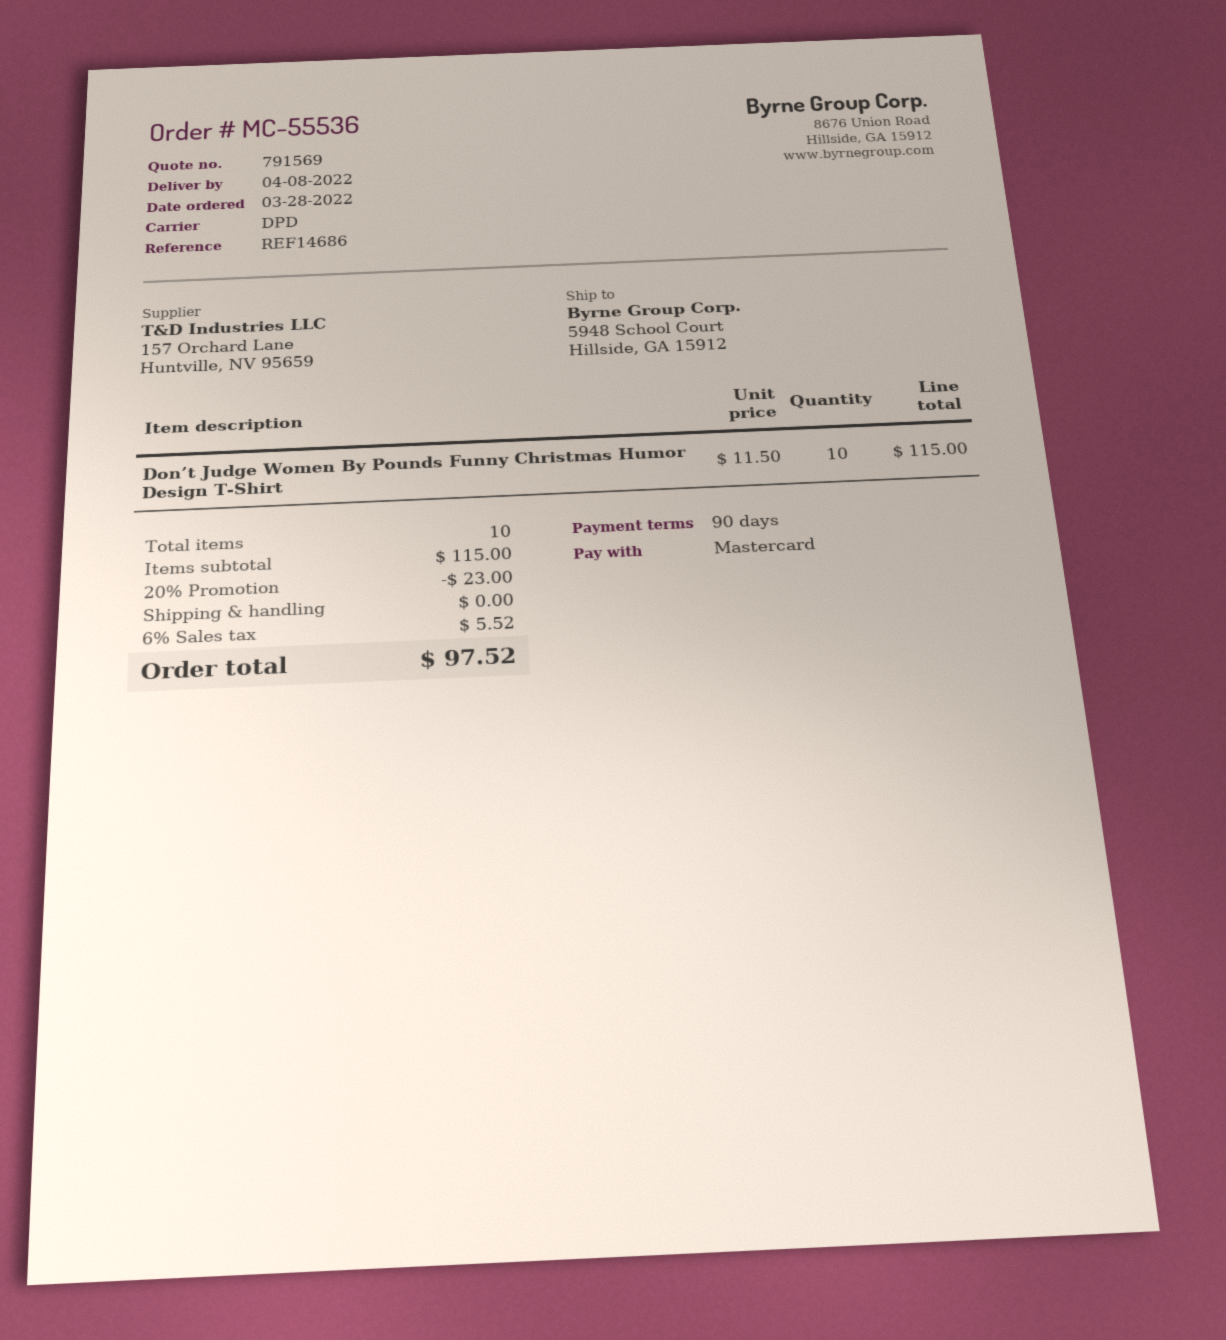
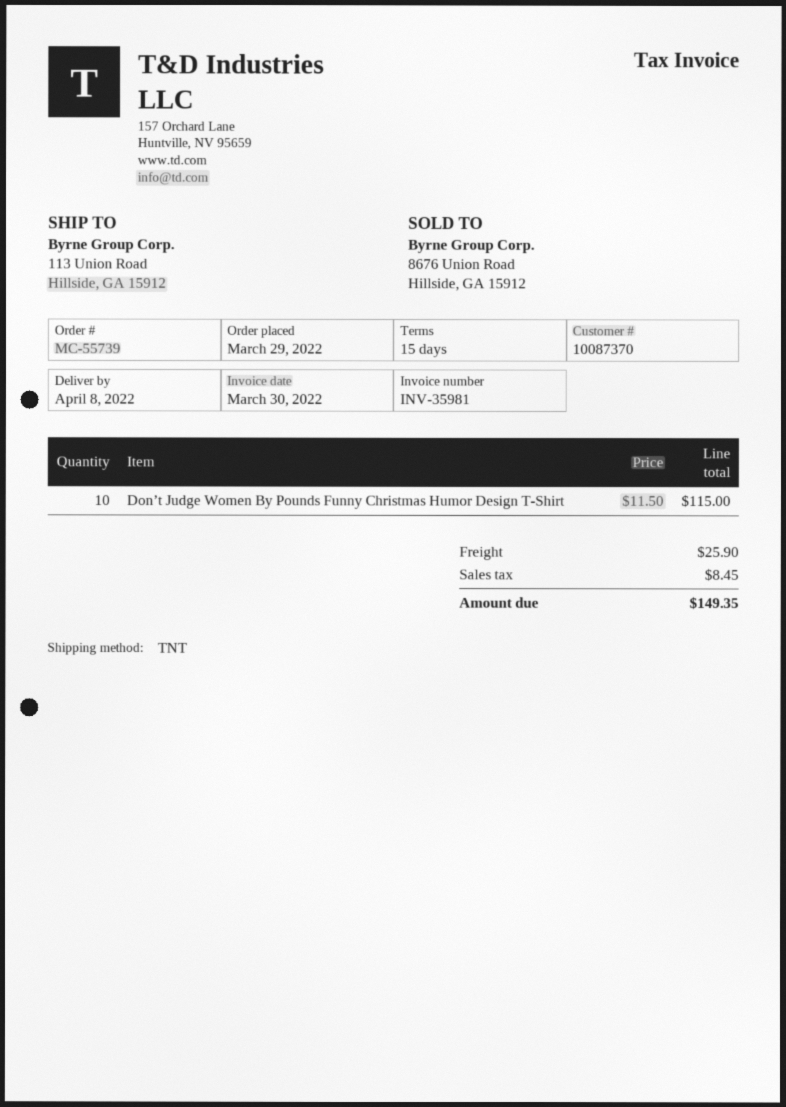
order number: MC-55536 -> MC-55739
order date: 2022-03-28 -> 2022-03-29
payment terms: 90 days -> 15 days
shipping method: DPD -> TNT
ship to: 5948 School Court, Hillside, GA 15912 -> 113 Union Road, Hillside, GA 15912
discount: 20% = 23.00 -> none
shipping: 0.00 -> 25.90
tax: 5.52 -> 8.45
total: 97.52 -> 149.35

